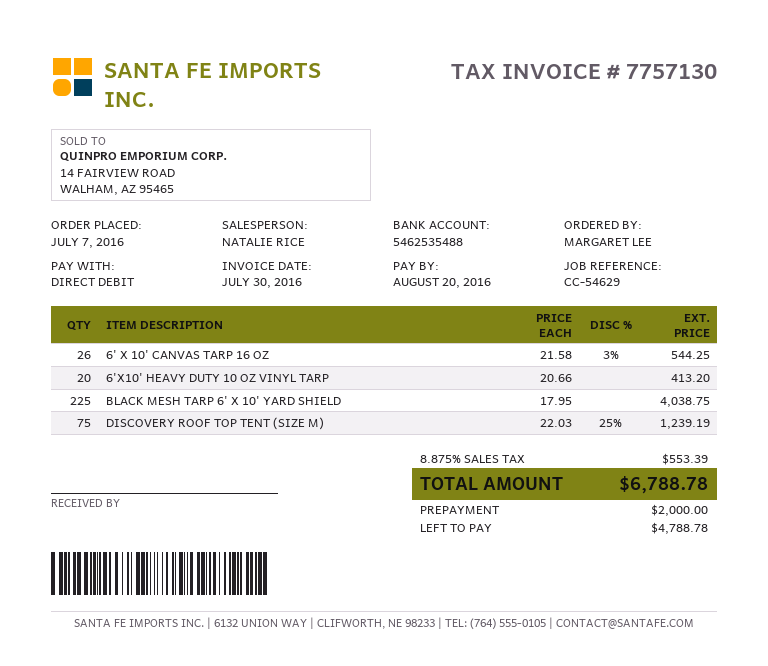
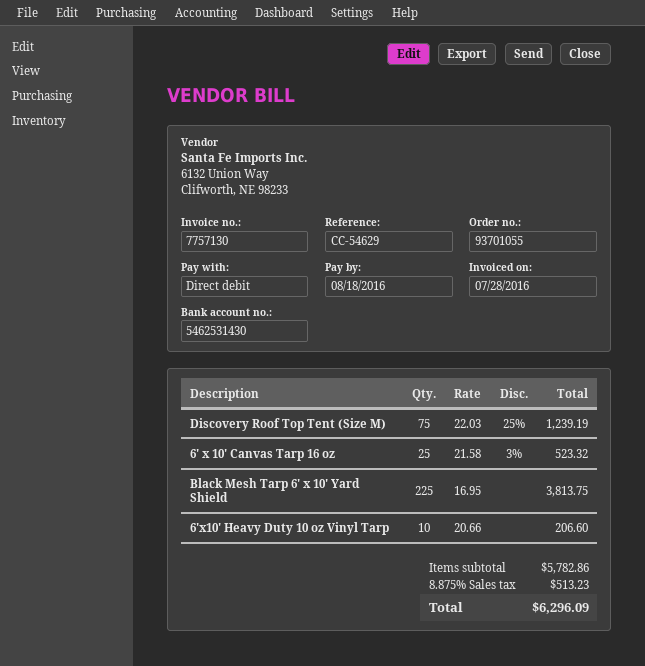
invoice date: 2016-07-30 -> 2016-07-28
due date: 2016-08-20 -> 2016-08-18
bank account: 5462535488 -> 5462531430
6' X 10' CANVAS TARP 16 OZ: 26 x 21.58 - 3% = 544.25 -> 25 x 21.58 - 3% = 523.32
6'X10' HEAVY DUTY 10 OZ VINYL TARP: 20 x 20.66 = 413.20 -> 10 x 20.66 = 206.60
BLACK MESH TARP 6' X 10' YARD SHIELD: 225 x 17.95 = 4038.75 -> 225 x 16.95 = 3813.75
tax: 8.875% = 553.39 -> 8.875% = 513.23
total: 6788.78 -> 6296.09

